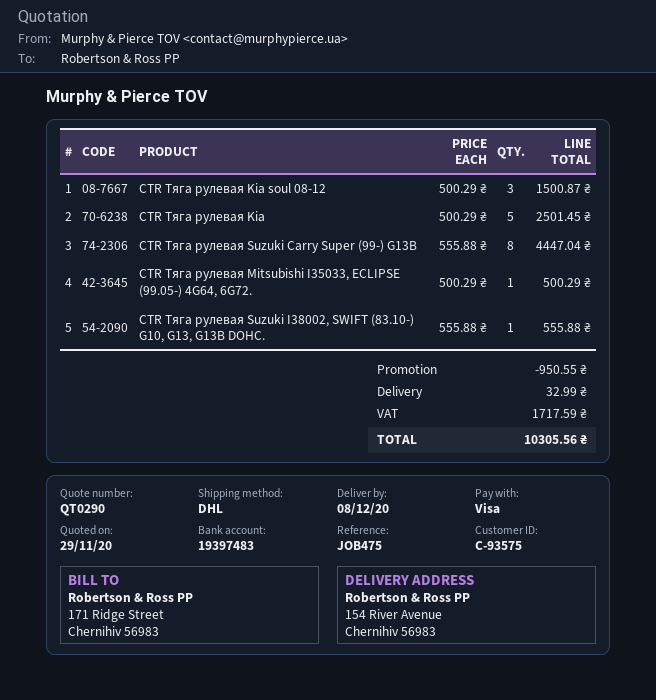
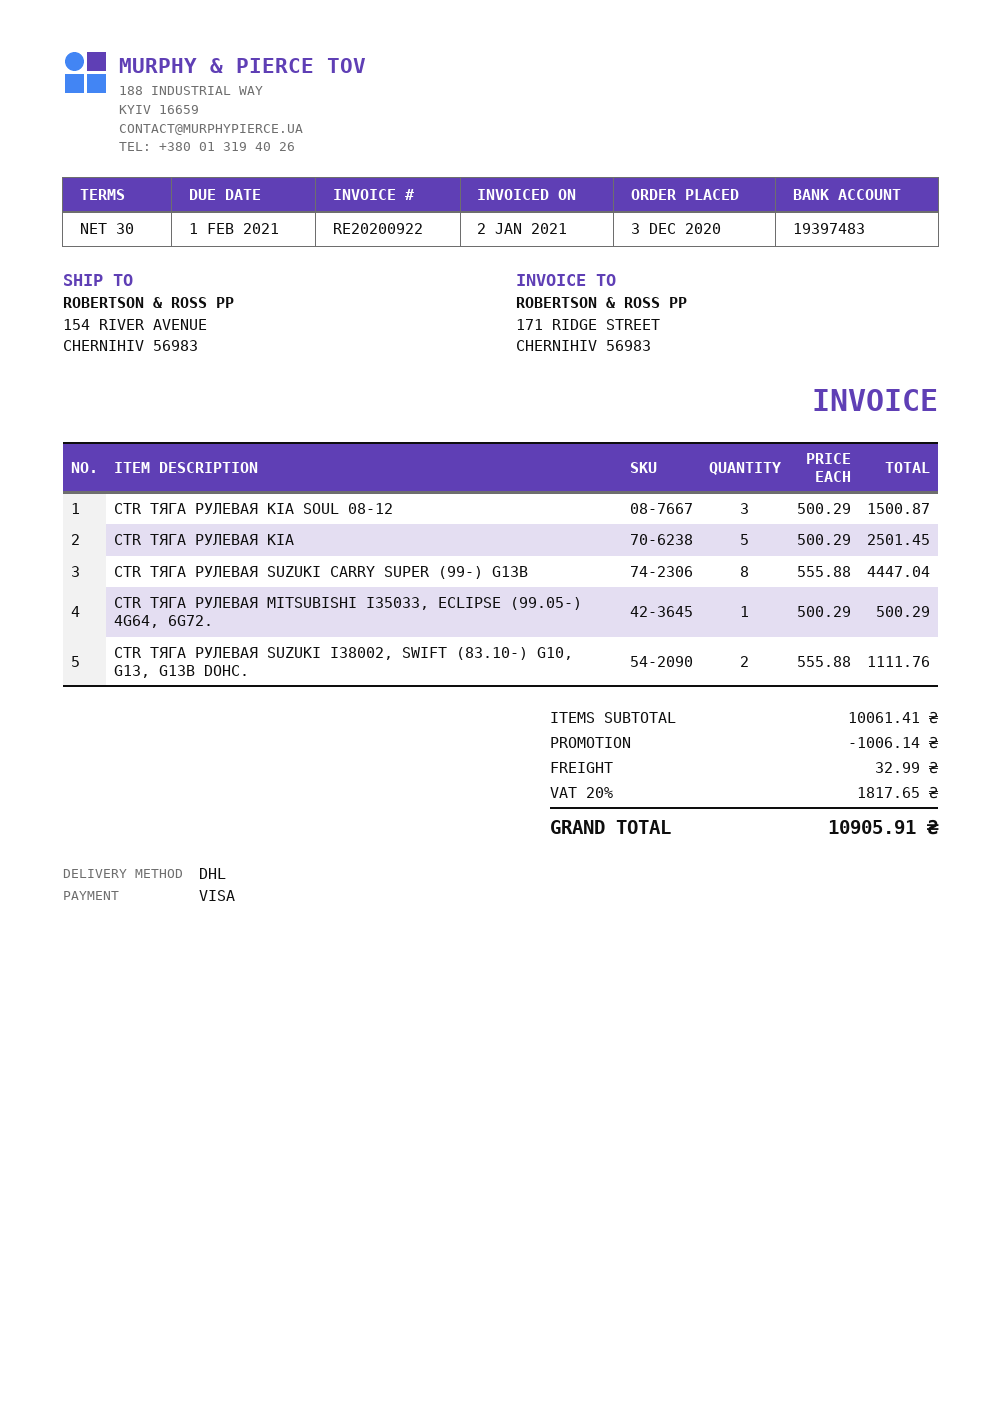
CTR Тяга рулевая Suzuki I38002, SWIFT (83.10-) G10, G13, G13B DOHC.: 1 x 555.88 = 555.88 -> 2 x 555.88 = 1111.76
discount: 950.55 -> 1006.14
tax: 1717.59 -> 1817.65
total: 10305.56 -> 10905.91

